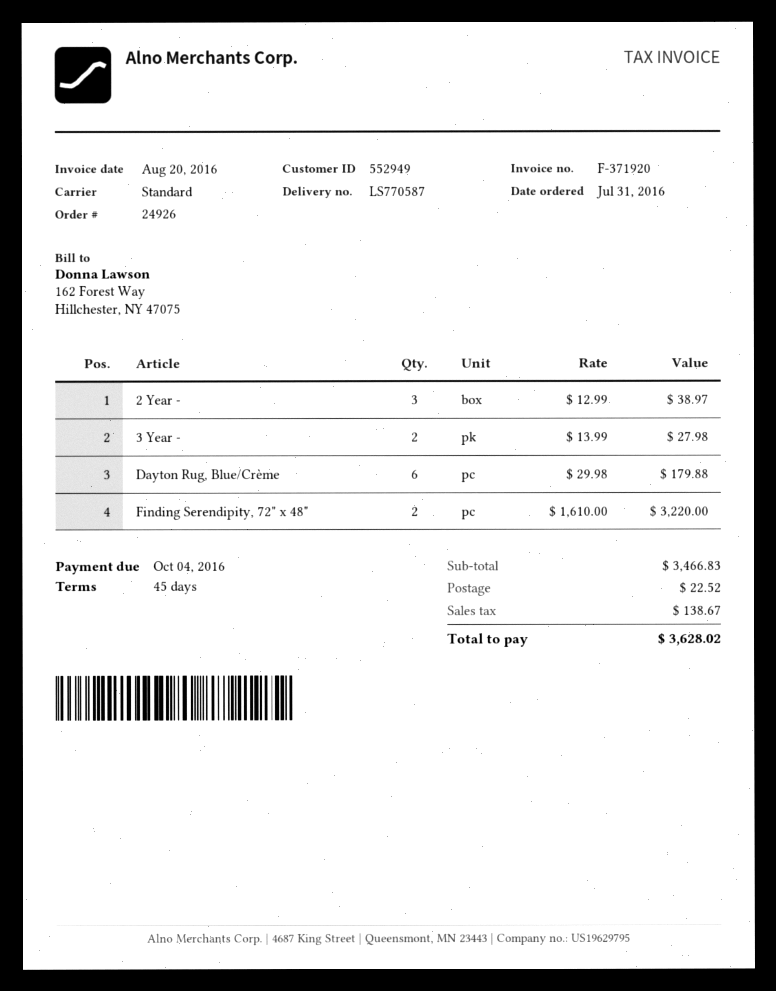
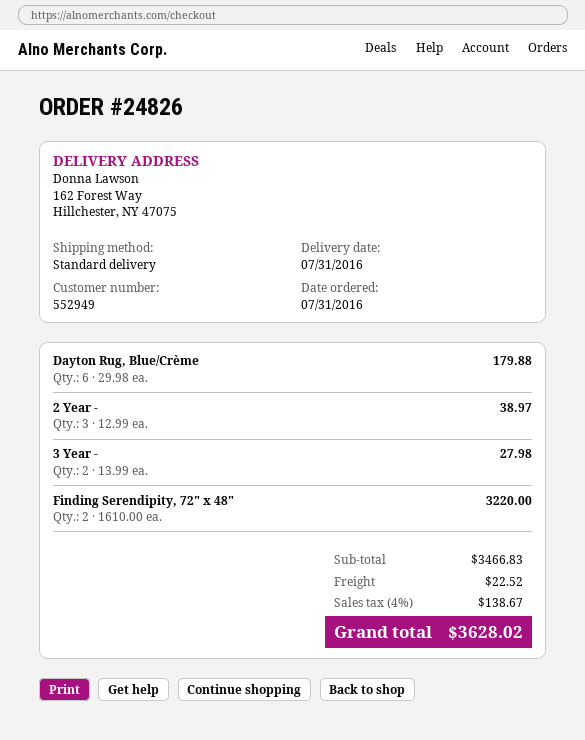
order number: 24926 -> 24826

